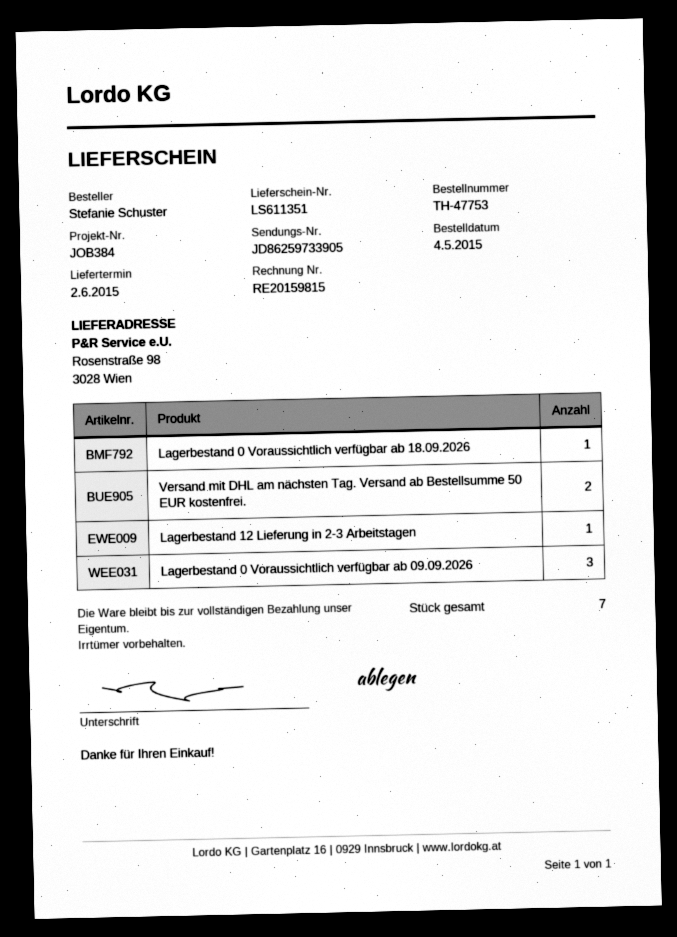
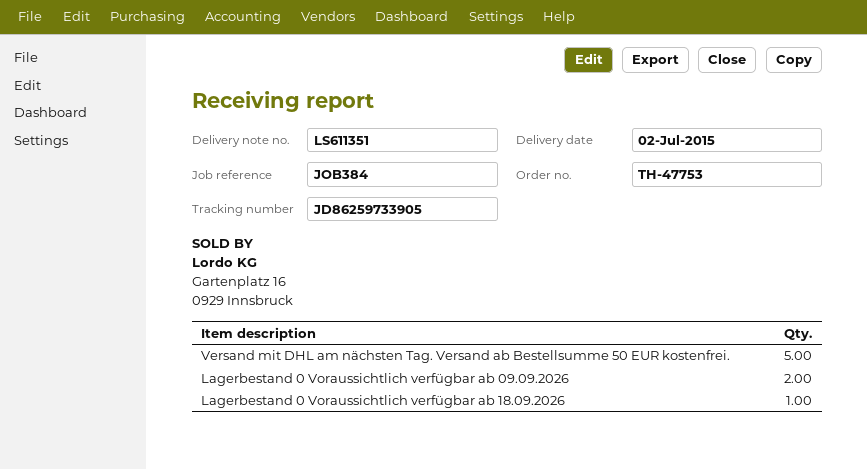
delivery date: 2015-06-02 -> 2015-07-02
Versand mit DHL am nächsten Tag. Versand ab Bestellsumme 50 EUR kostenfrei.: 2 -> 5
Lagerbestand 12 Lieferung in 2-3 Arbeitstagen: 1 -> none
Lagerbestand 0 Voraussichtlich verfügbar ab 09.09.2026: 3 -> 2

